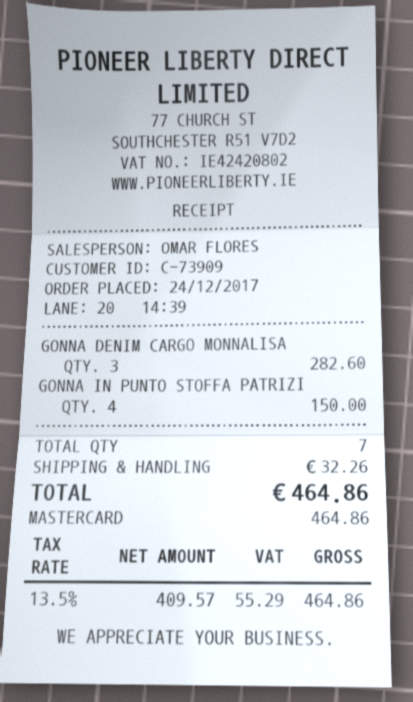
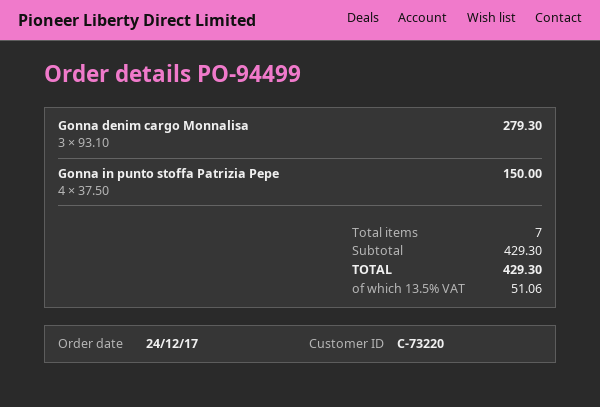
customer number: C-73909 -> C-73220
GONNA DENIM CARGO MONNALISA: 3 for 282.60 -> 3 for 279.30
shipping: 32.26 -> none
tax: 13.5% = 55.29 -> 13.5% = 51.06
total: 464.86 -> 429.30

